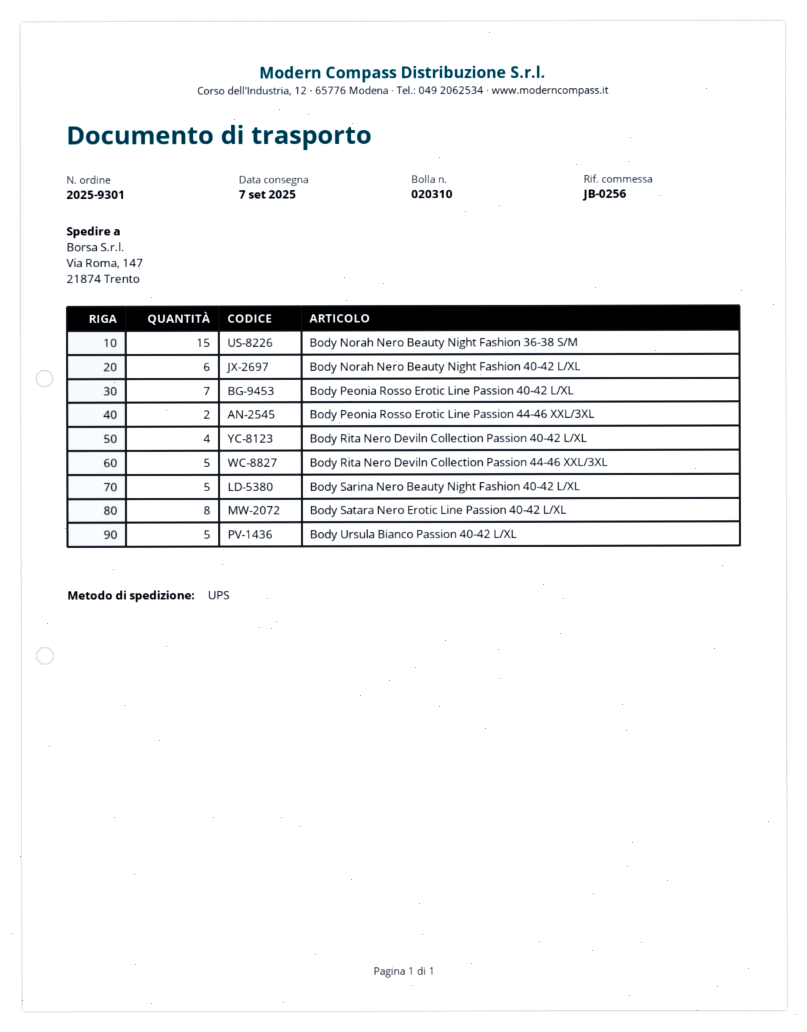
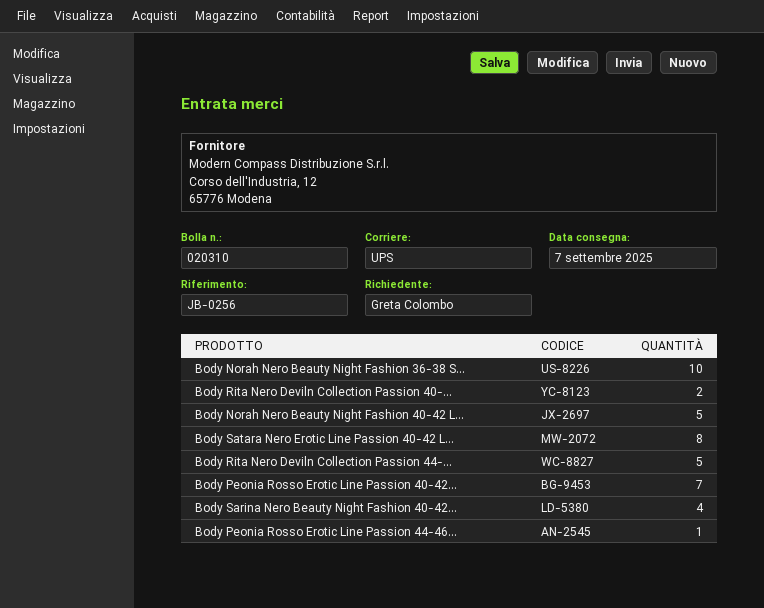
Body Norah Nero Beauty Night Fashion 36-38 S/M: 15 -> 10
Body Norah Nero Beauty Night Fashion 40-42 L/XL: 6 -> 5
Body Peonia Rosso Erotic Line Passion 44-46 XXL/3XL: 2 -> 1
Body Rita Nero Deviln Collection Passion 40-42 L/XL: 4 -> 2
Body Sarina Nero Beauty Night Fashion 40-42 L/XL: 5 -> 4
Body Ursula Bianco Passion 40-42 L/XL: 5 -> none

